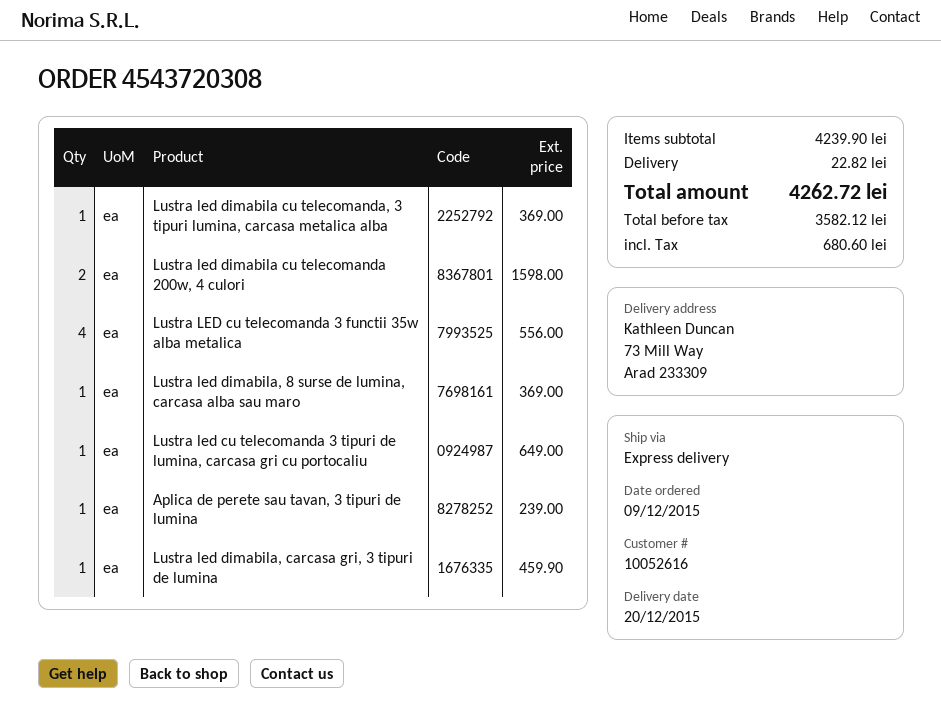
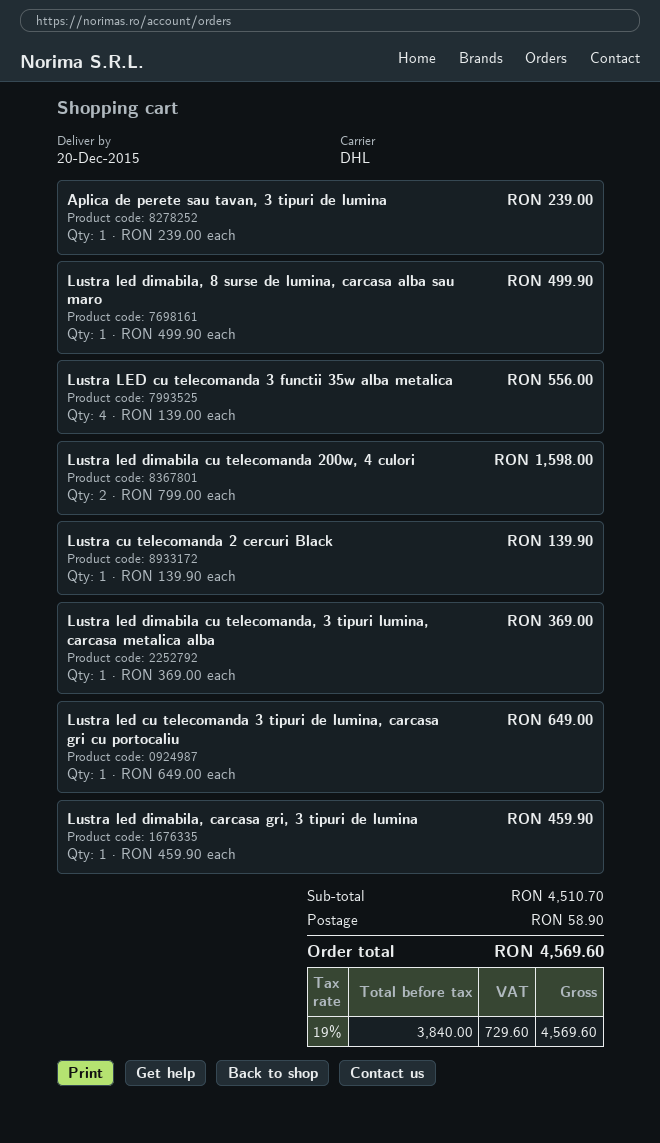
shipping method: express -> DHL
Lustra led dimabila, 8 surse de lumina, carcasa alba sau maro: 1 for 369.00 -> 1 for 499.90
Lustra cu telecomanda 2 cercuri Black: none -> 1 for 139.90
subtotal: 4239.90 -> 4510.70
shipping: 22.82 -> 58.90
net: 3582.12 -> 3840.00
tax: 680.60 -> 729.60
total: 4262.72 -> 4569.60

